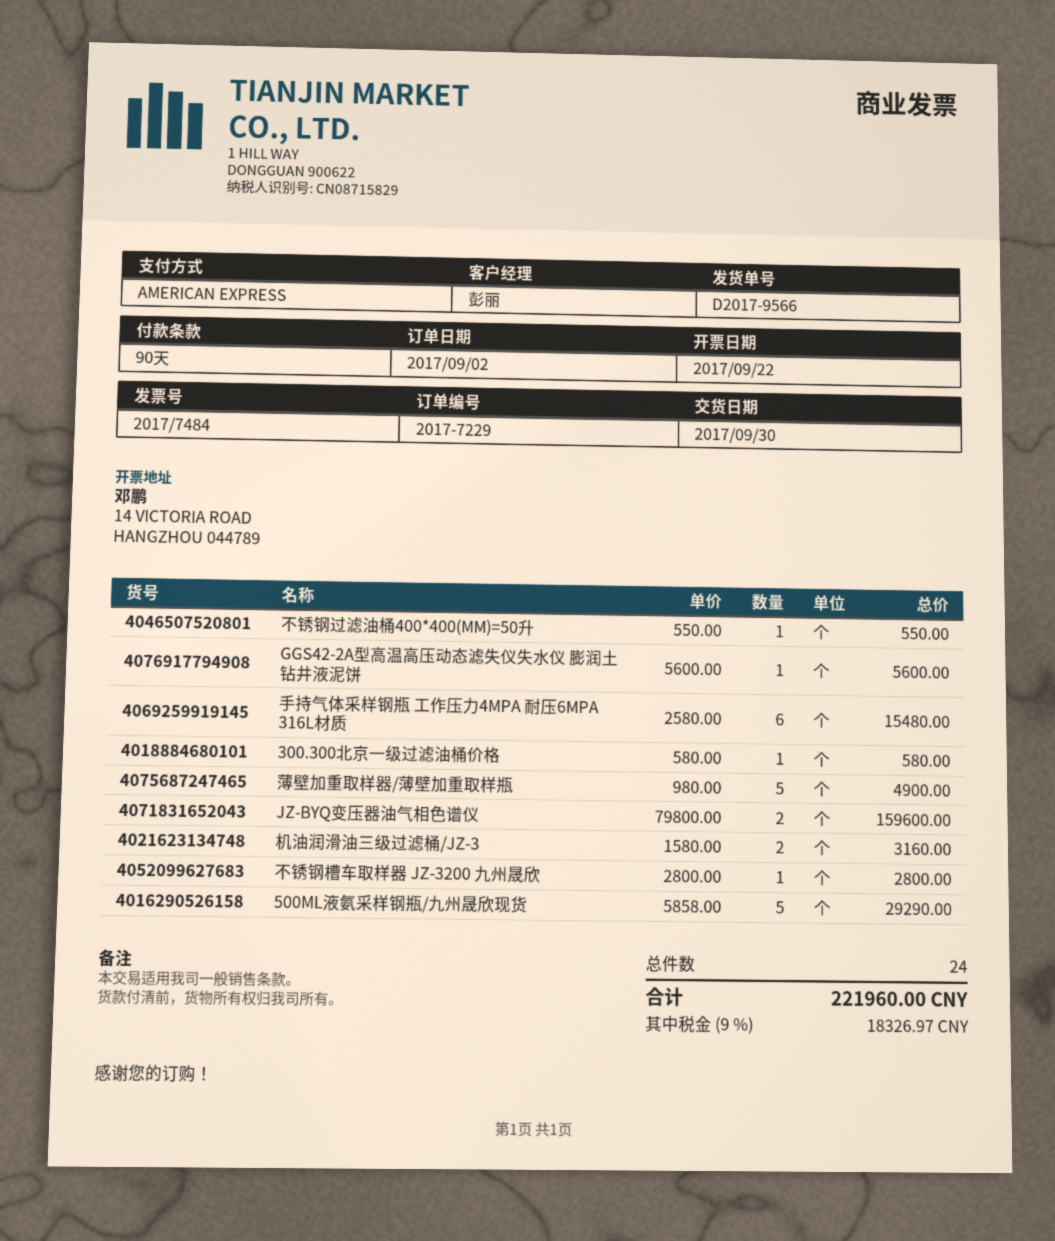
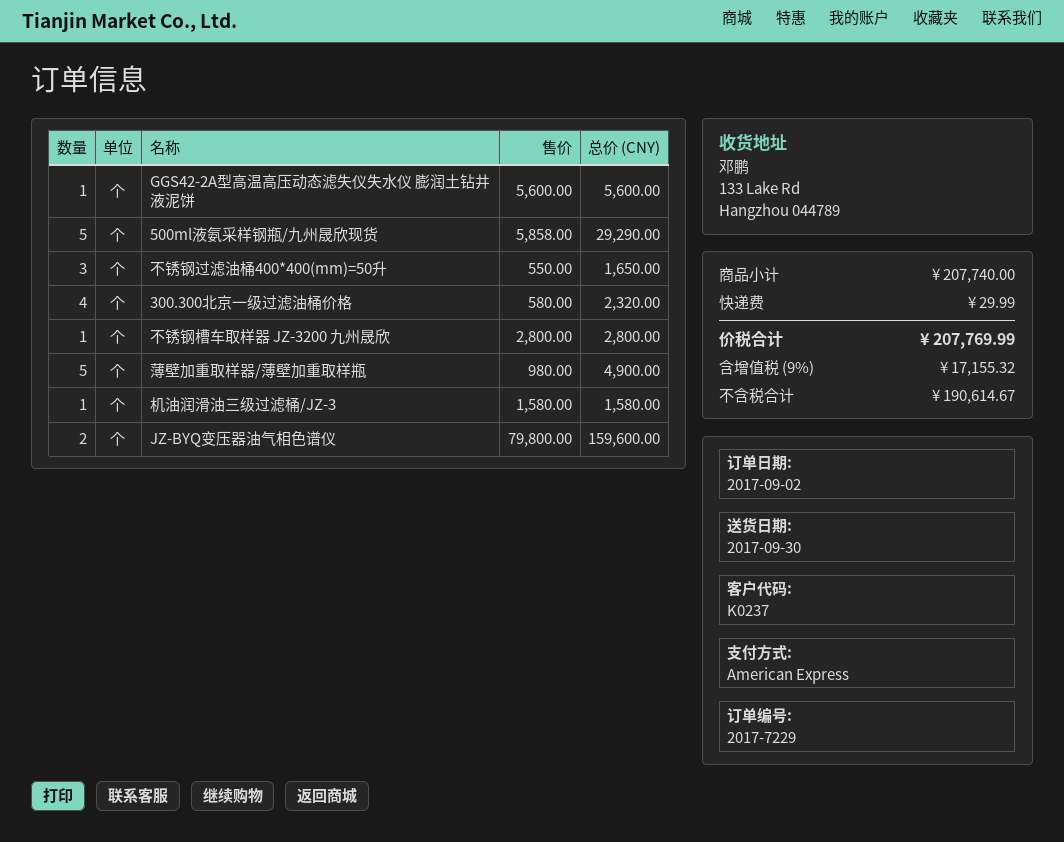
不锈钢过滤油桶400*400(MM)=50升: 1 x 550.00 = 550.00 -> 3 x 550.00 = 1650.00
手持气体采样钢瓶 工作压力4MPA 耐压6MPA 316L材质: 6 x 2580.00 = 15480.00 -> none
300.300北京一级过滤油桶价格: 1 x 580.00 = 580.00 -> 4 x 580.00 = 2320.00
机油润滑油三级过滤桶/JZ-3: 2 x 1580.00 = 3160.00 -> 1 x 1580.00 = 1580.00
shipping: none -> 29.99
tax: 9% = 18326.97 -> 9% = 17155.32
total: 221960.00 -> 207769.99

